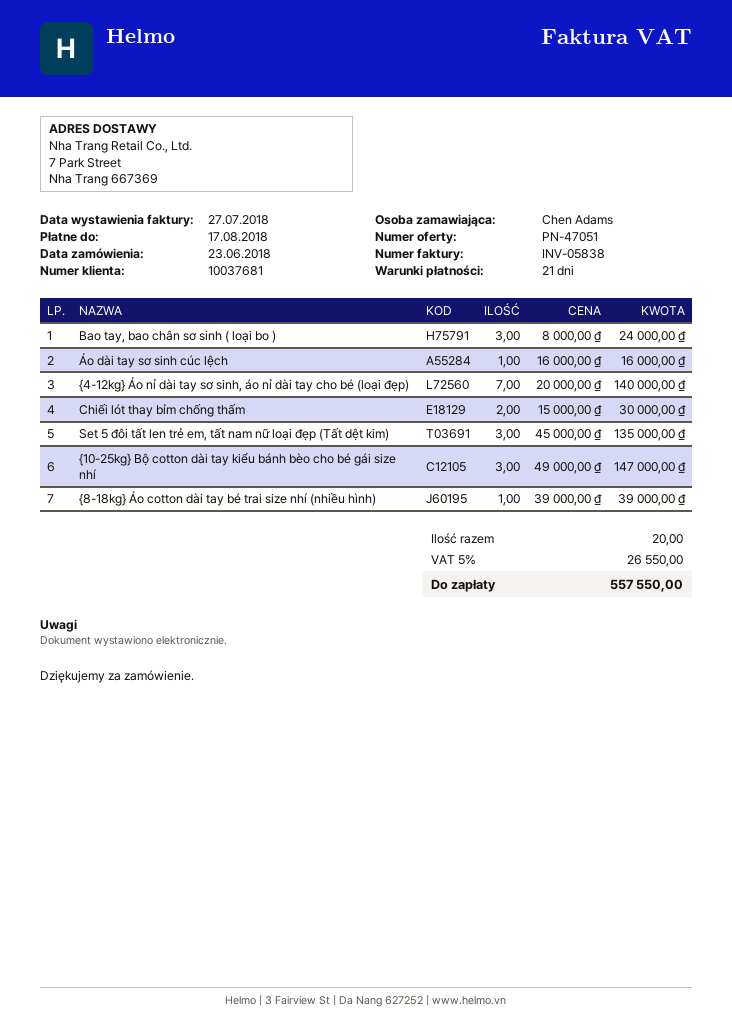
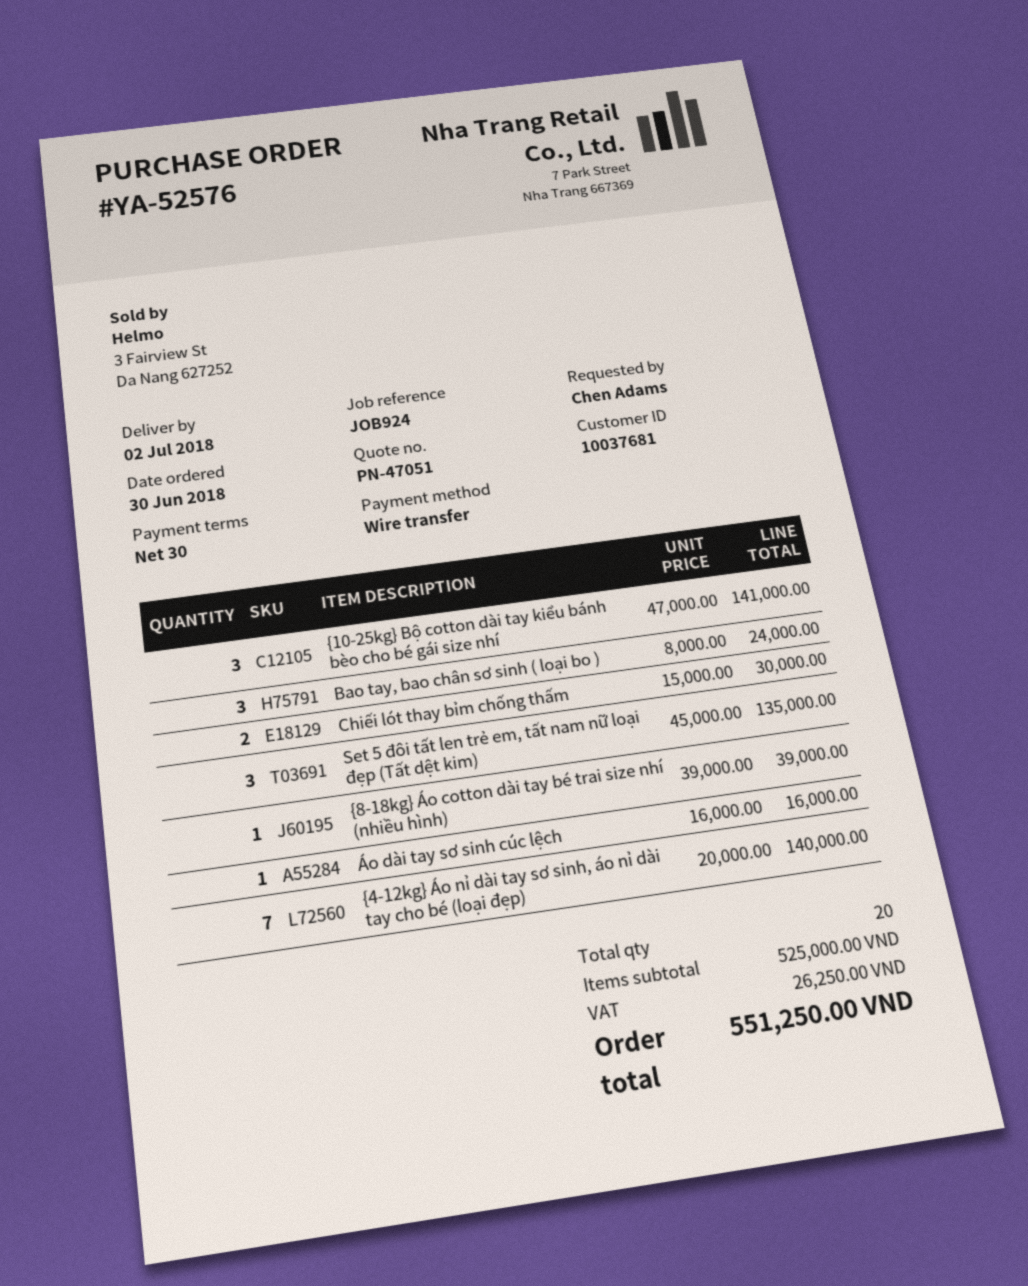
order date: 2018-06-23 -> 2018-06-30
payment terms: 21 days -> 30 days
{10-25kg} Bộ cotton dài tay kiểu bánh bèo cho bé gái size nhí: 3 x 49000.00 = 147000.00 -> 3 x 47000.00 = 141000.00
tax: 26550.00 -> 26250.00
total: 557550.00 -> 551250.00

